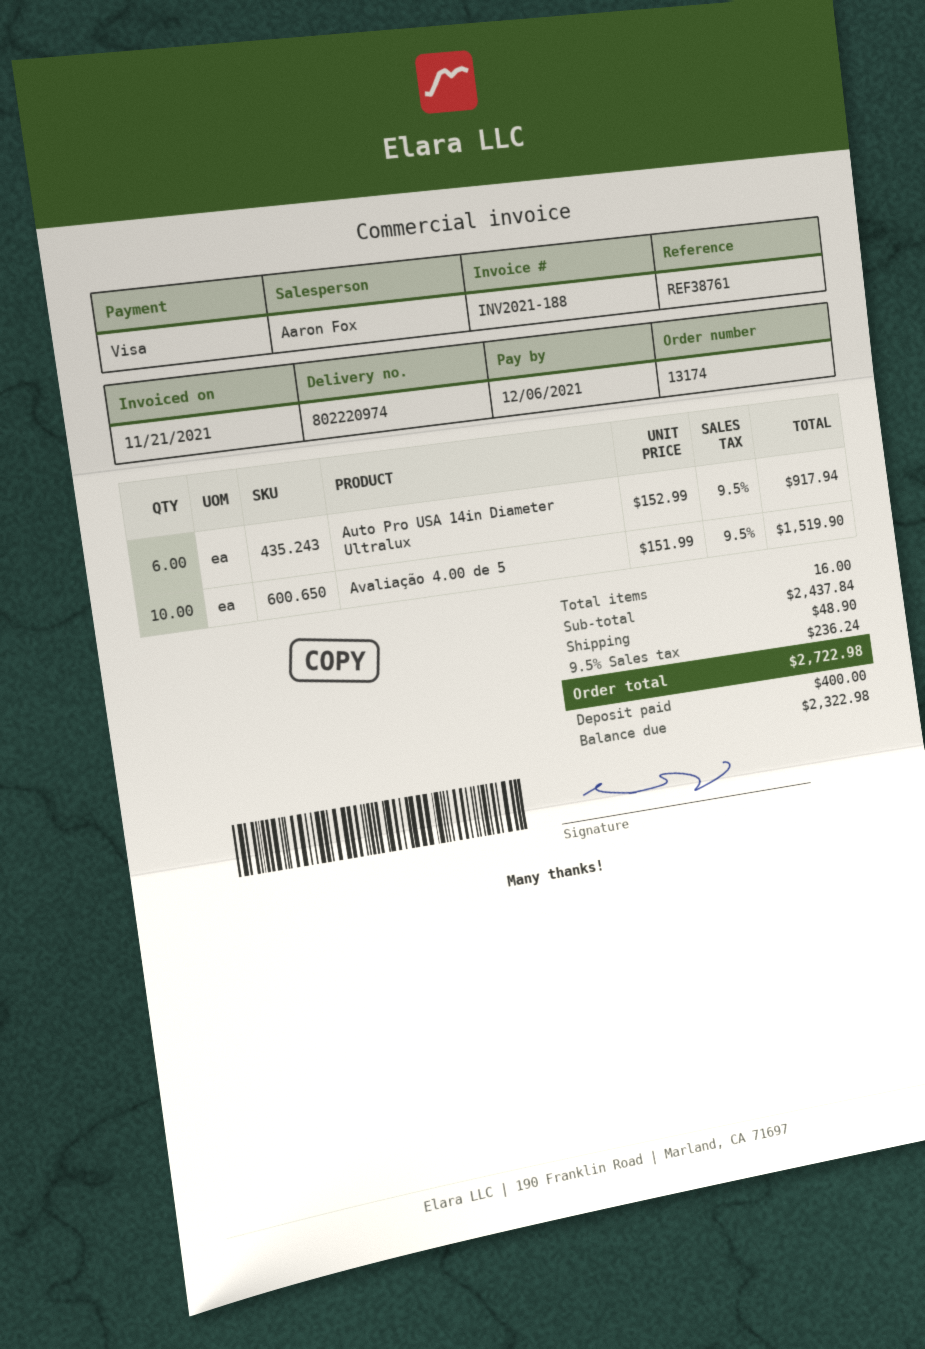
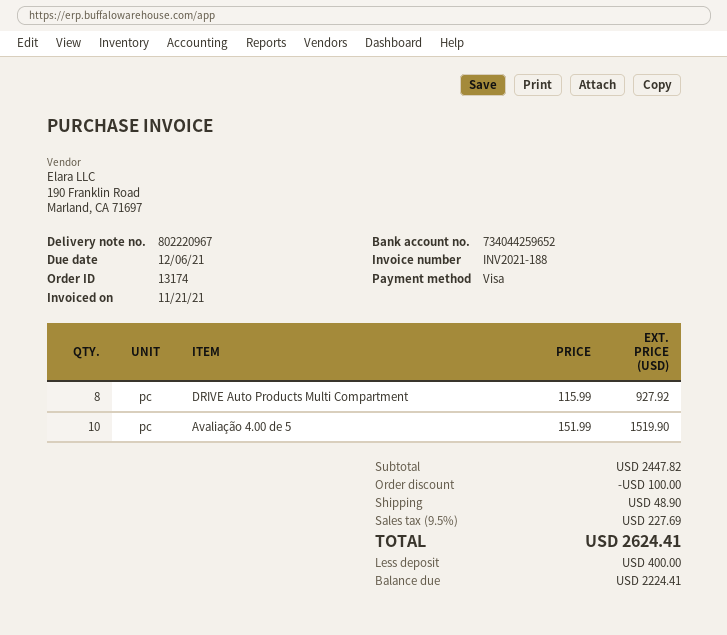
delivery note number: 802220974 -> 802220967
Auto Pro USA 14in Diameter Ultralux: 6 x 152.99 = 917.94 -> none
DRIVE Auto Products Multi Compartment: none -> 8 x 115.99 = 927.92
subtotal: 2437.84 -> 2447.82
discount: none -> 100.00
tax: 9.5% = 236.24 -> 9.5% = 227.69
total: 2722.98 -> 2624.41
balance: 2322.98 -> 2224.41

